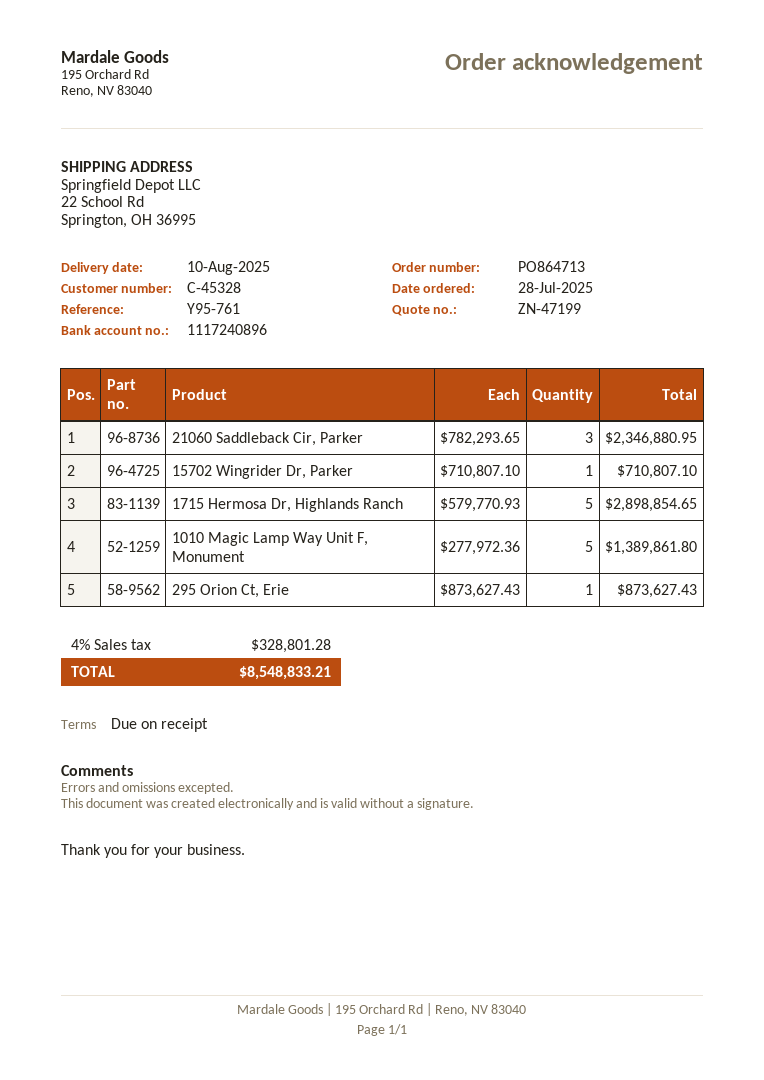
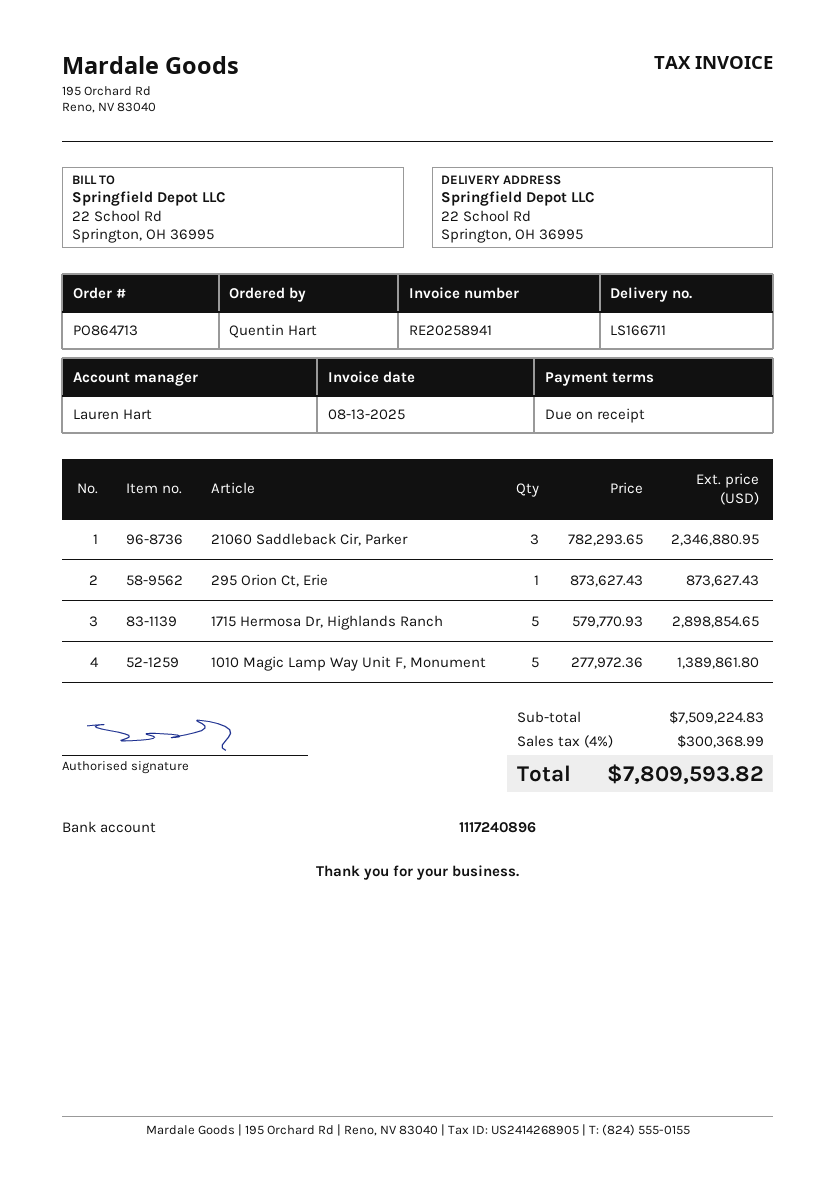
15702 Wingrider Dr, Parker: 1 x 710807.10 = 710807.10 -> none
tax: 4% = 328801.28 -> 4% = 300368.99
total: 8548833.21 -> 7809593.82

